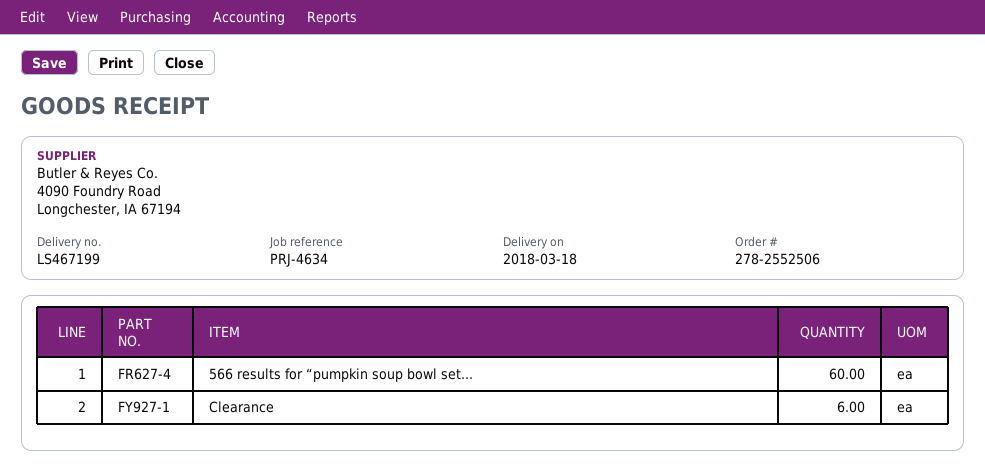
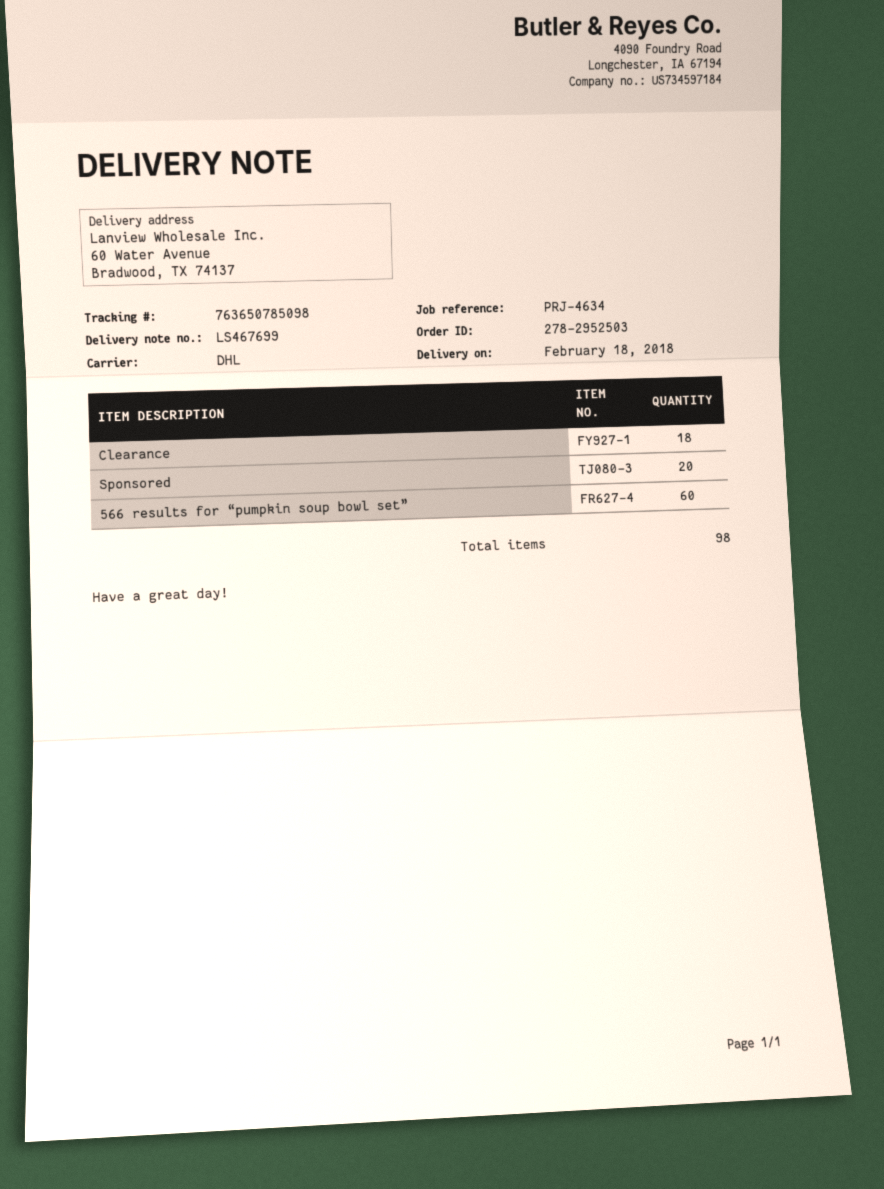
order number: 278-2552506 -> 278-2952503
delivery note number: LS467199 -> LS467699
delivery date: 2018-03-18 -> 2018-02-18
Clearance: 6 -> 18
Sponsored: none -> 20

